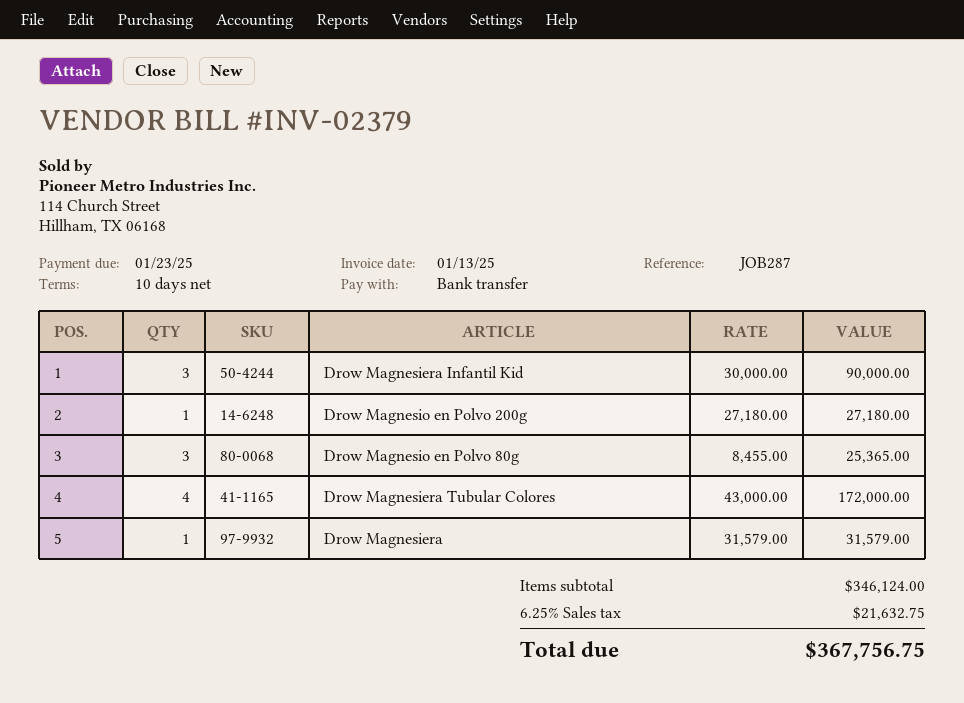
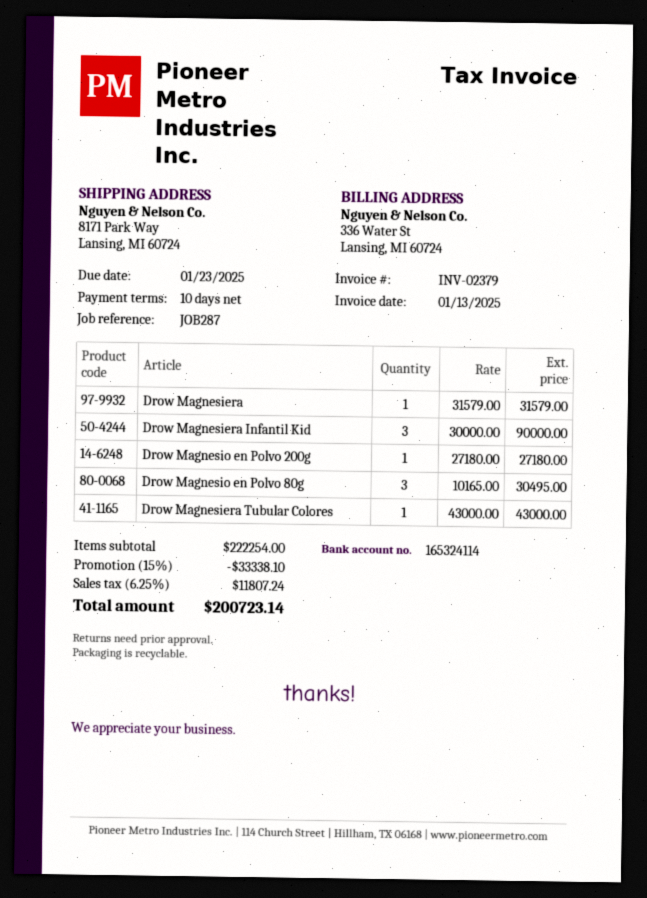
Drow Magnesio en Polvo 80g: 3 x 8455.00 = 25365.00 -> 3 x 10165.00 = 30495.00
Drow Magnesiera Tubular Colores: 4 x 43000.00 = 172000.00 -> 1 x 43000.00 = 43000.00
subtotal: 346124.00 -> 222254.00
discount: none -> 15% = 33338.10
tax: 6.25% = 21632.75 -> 6.25% = 11807.24
total: 367756.75 -> 200723.14

